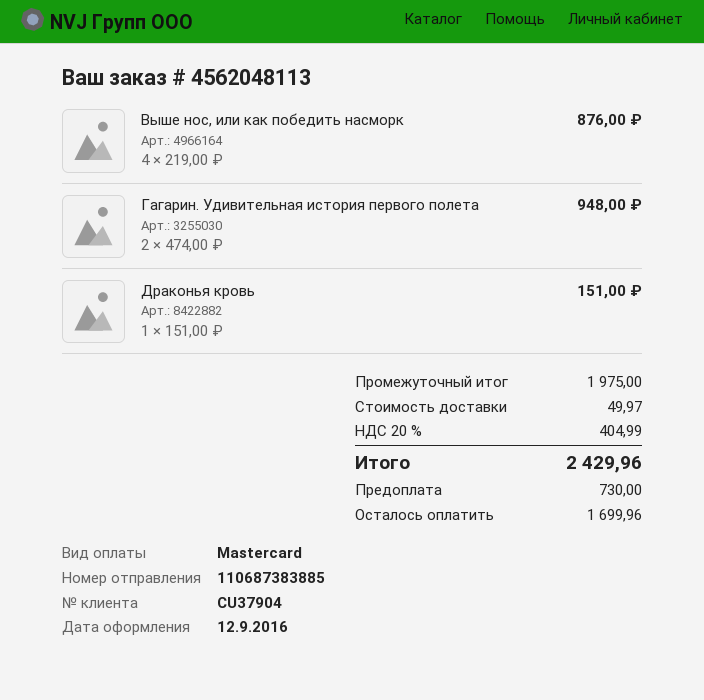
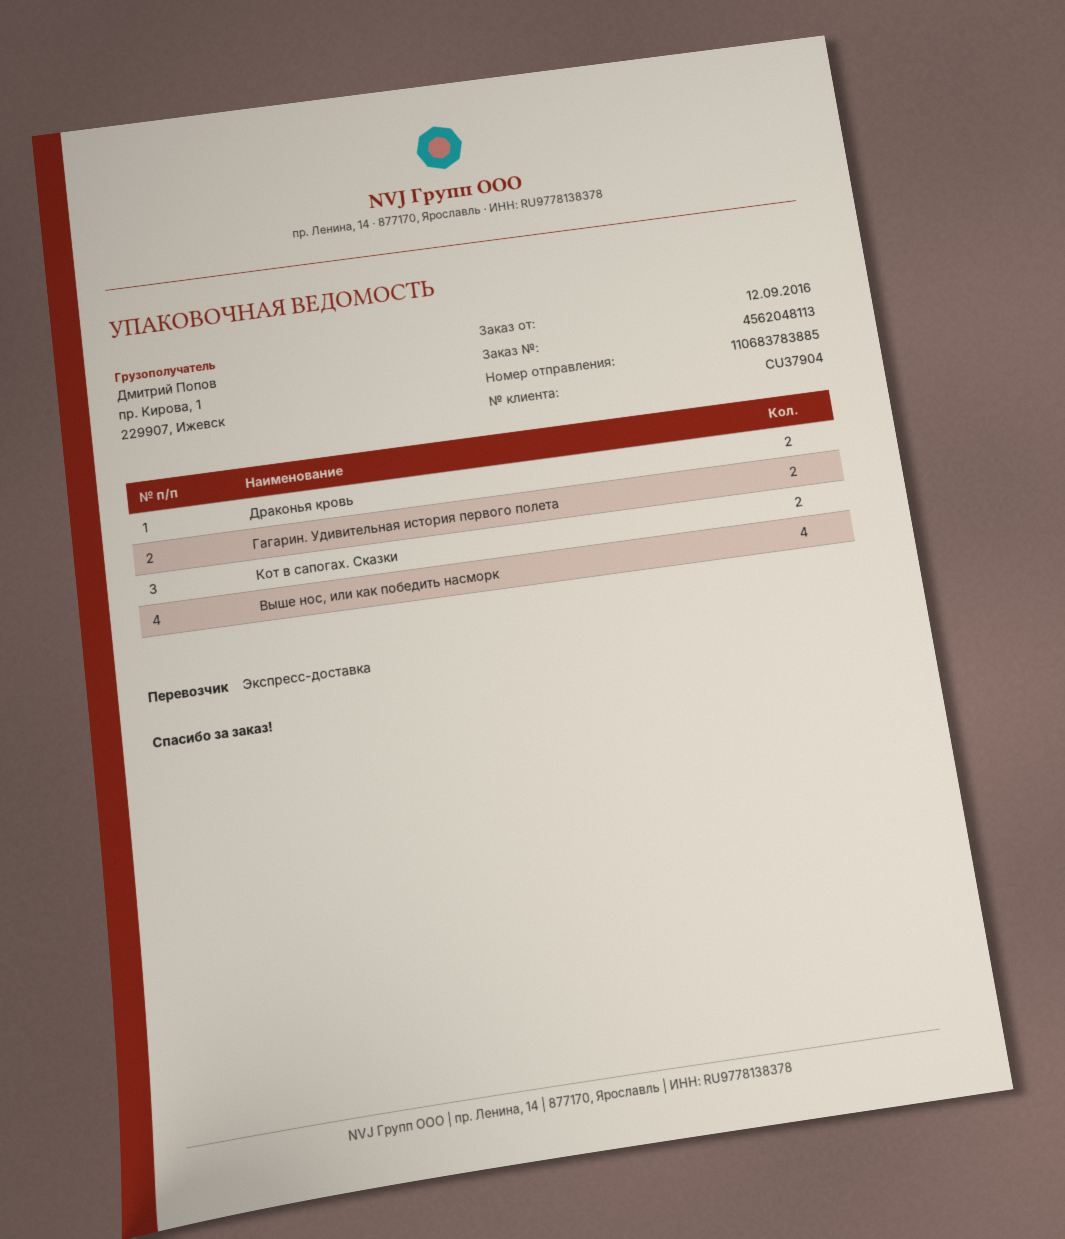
tracking number: 110687383885 -> 110683783885
Драконья кровь: 1 -> 2
Кот в сапогах. Сказки: none -> 2

